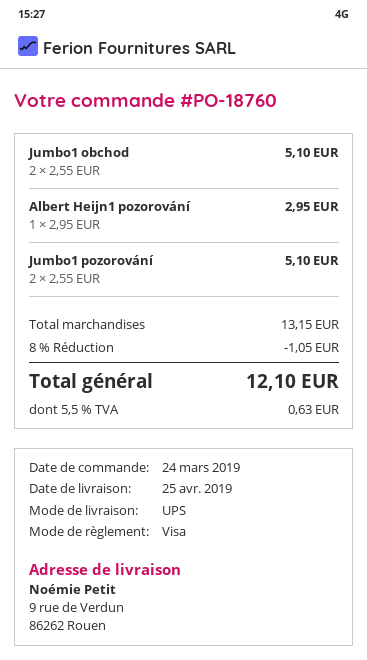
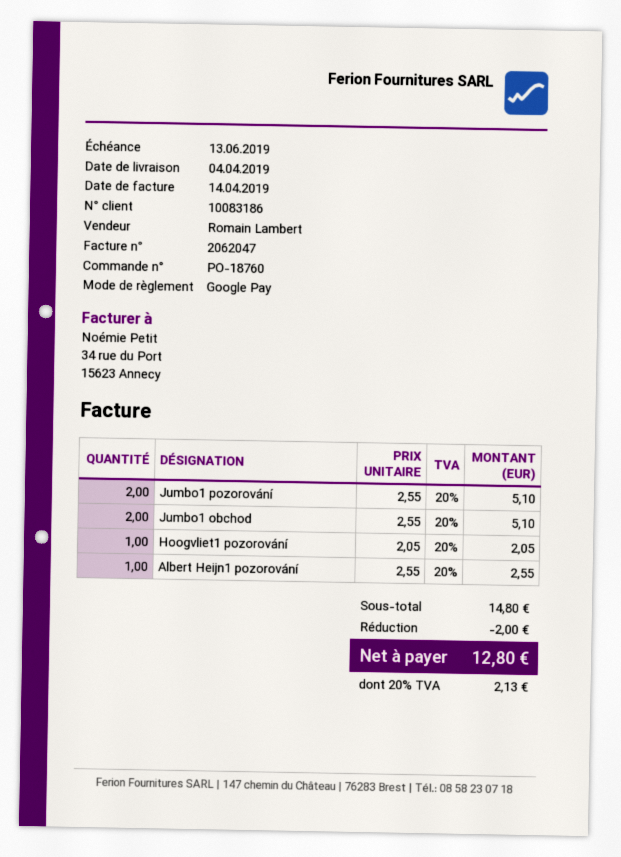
delivery date: 2019-04-25 -> 2019-04-04
payment method: Visa -> Google Pay
Albert Heijn1 pozorování: 1 x 2.95 = 2.95 -> 1 x 2.55 = 2.55
Hoogvliet1 pozorování: none -> 1 x 2.05 = 2.05
subtotal: 13.15 -> 14.80
discount: 1.05 -> 2.00
tax: 5.5% = 0.63 -> 20% = 2.13
total: 12.10 -> 12.80

